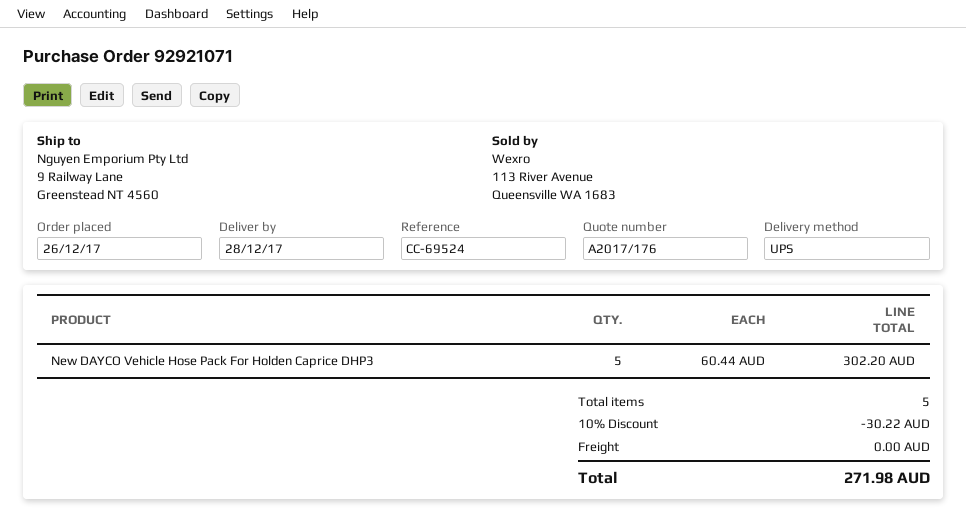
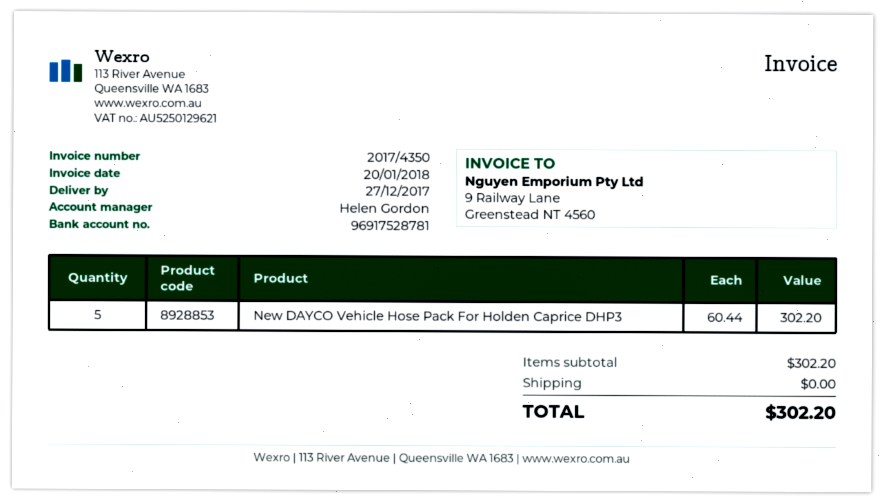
delivery date: 2017-12-28 -> 2017-12-27
discount: 10% = 30.22 -> none
total: 271.98 -> 302.20

